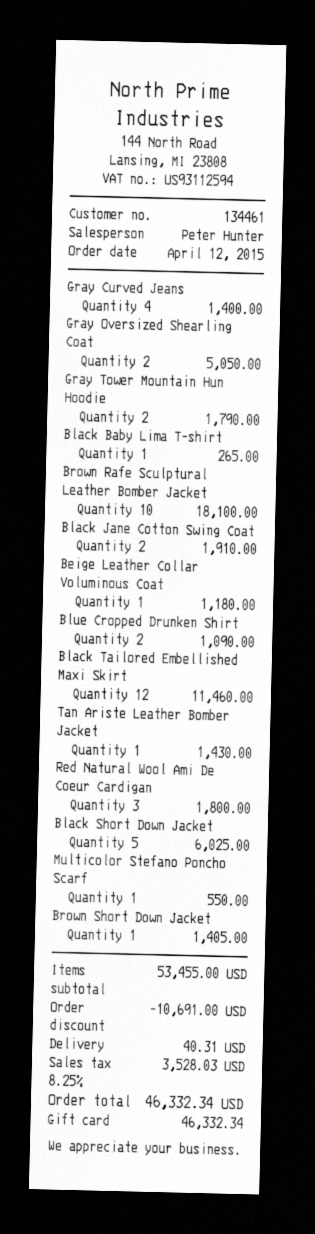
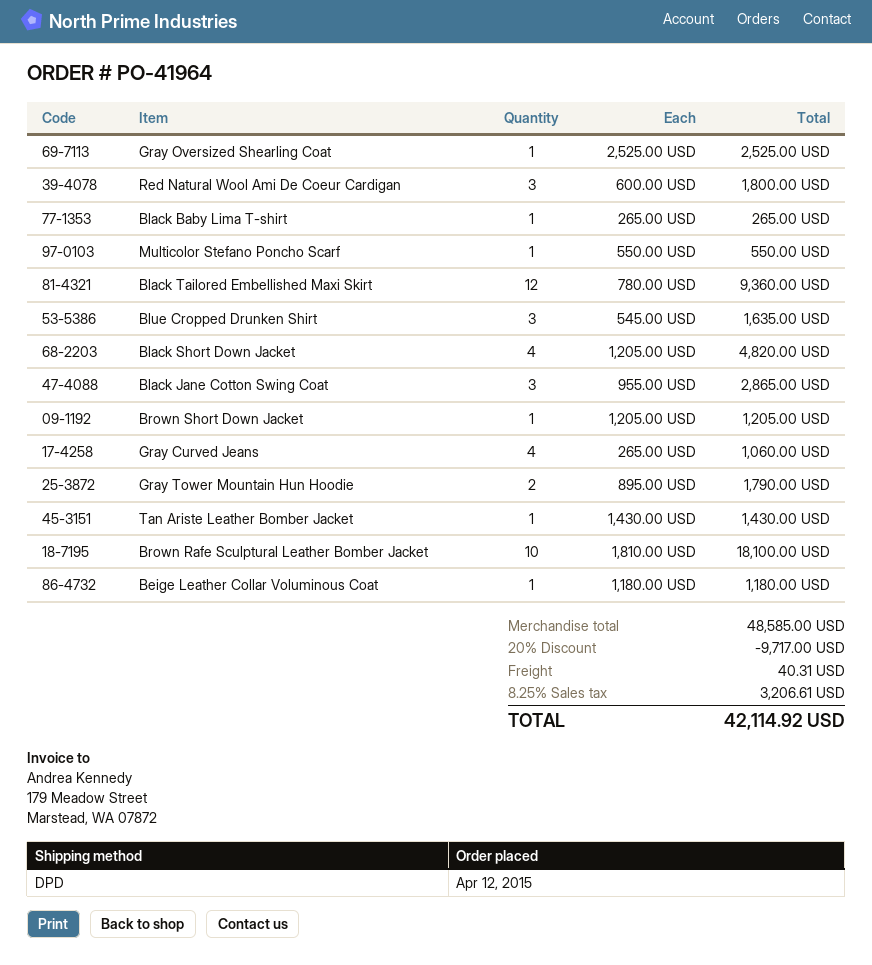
Gray Curved Jeans: 4 for 1400.00 -> 4 for 1060.00
Gray Oversized Shearling Coat: 2 for 5050.00 -> 1 for 2525.00
Black Jane Cotton Swing Coat: 2 for 1910.00 -> 3 for 2865.00
Blue Cropped Drunken Shirt: 2 for 1090.00 -> 3 for 1635.00
Black Tailored Embellished Maxi Skirt: 12 for 11460.00 -> 12 for 9360.00
Black Short Down Jacket: 5 for 6025.00 -> 4 for 4820.00
Brown Short Down Jacket: 1 for 1405.00 -> 1 for 1205.00
subtotal: 53455.00 -> 48585.00
discount: 10691.00 -> 9717.00
tax: 8.25% = 3528.03 -> 8.25% = 3206.61
total: 46332.34 -> 42114.92

